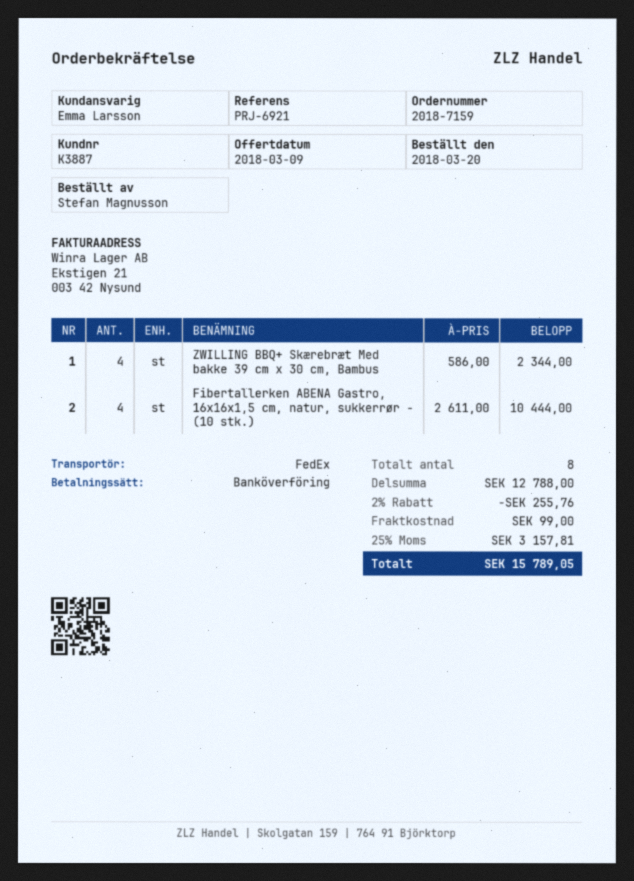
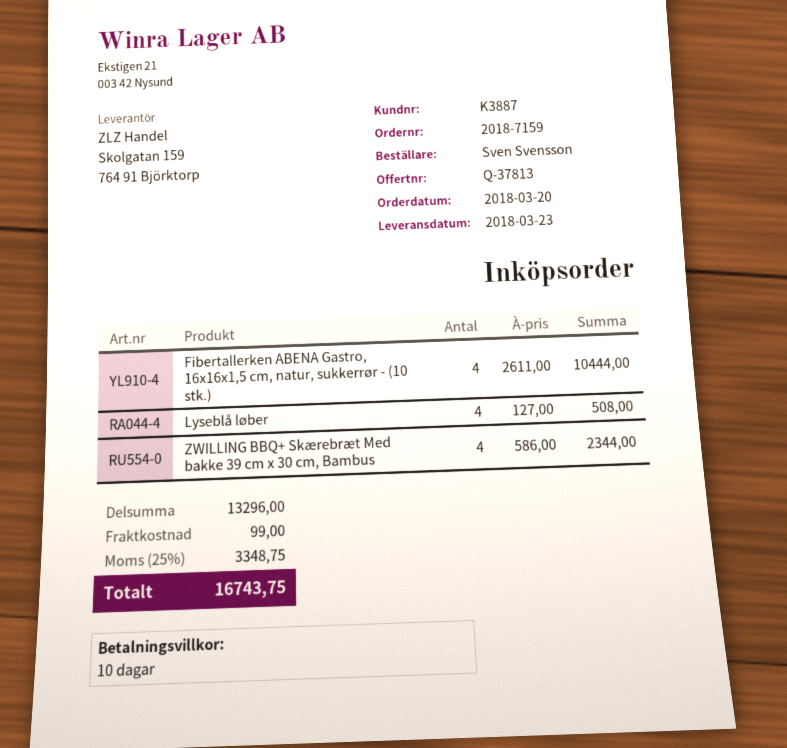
ordered by: Stefan Magnusson -> Sven Svensson
Lyseblå løber: none -> 4 x 127.00 = 508.00
subtotal: 12788.00 -> 13296.00
discount: 2% = 255.76 -> none
tax: 25% = 3157.81 -> 25% = 3348.75
total: 15789.05 -> 16743.75

